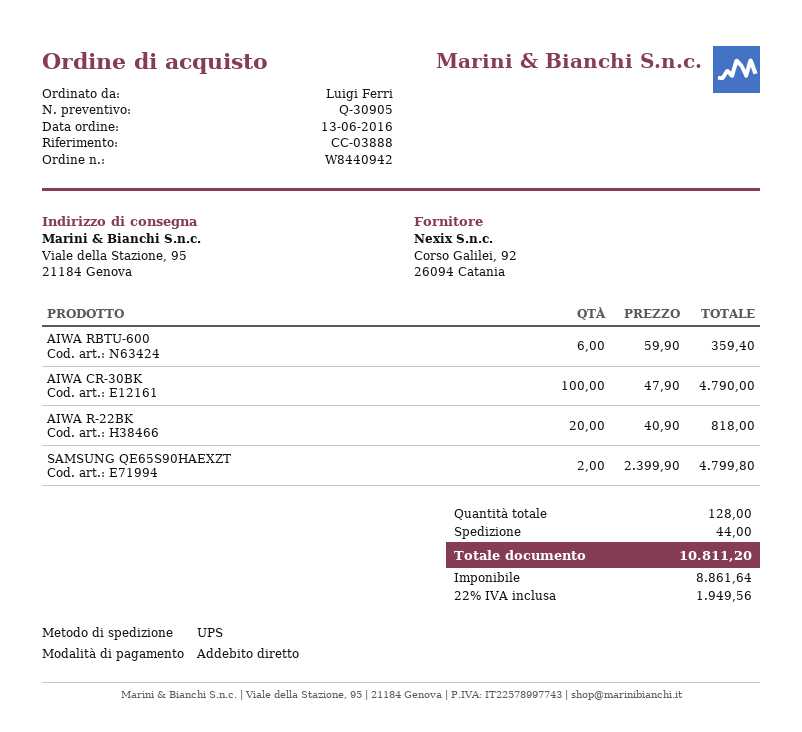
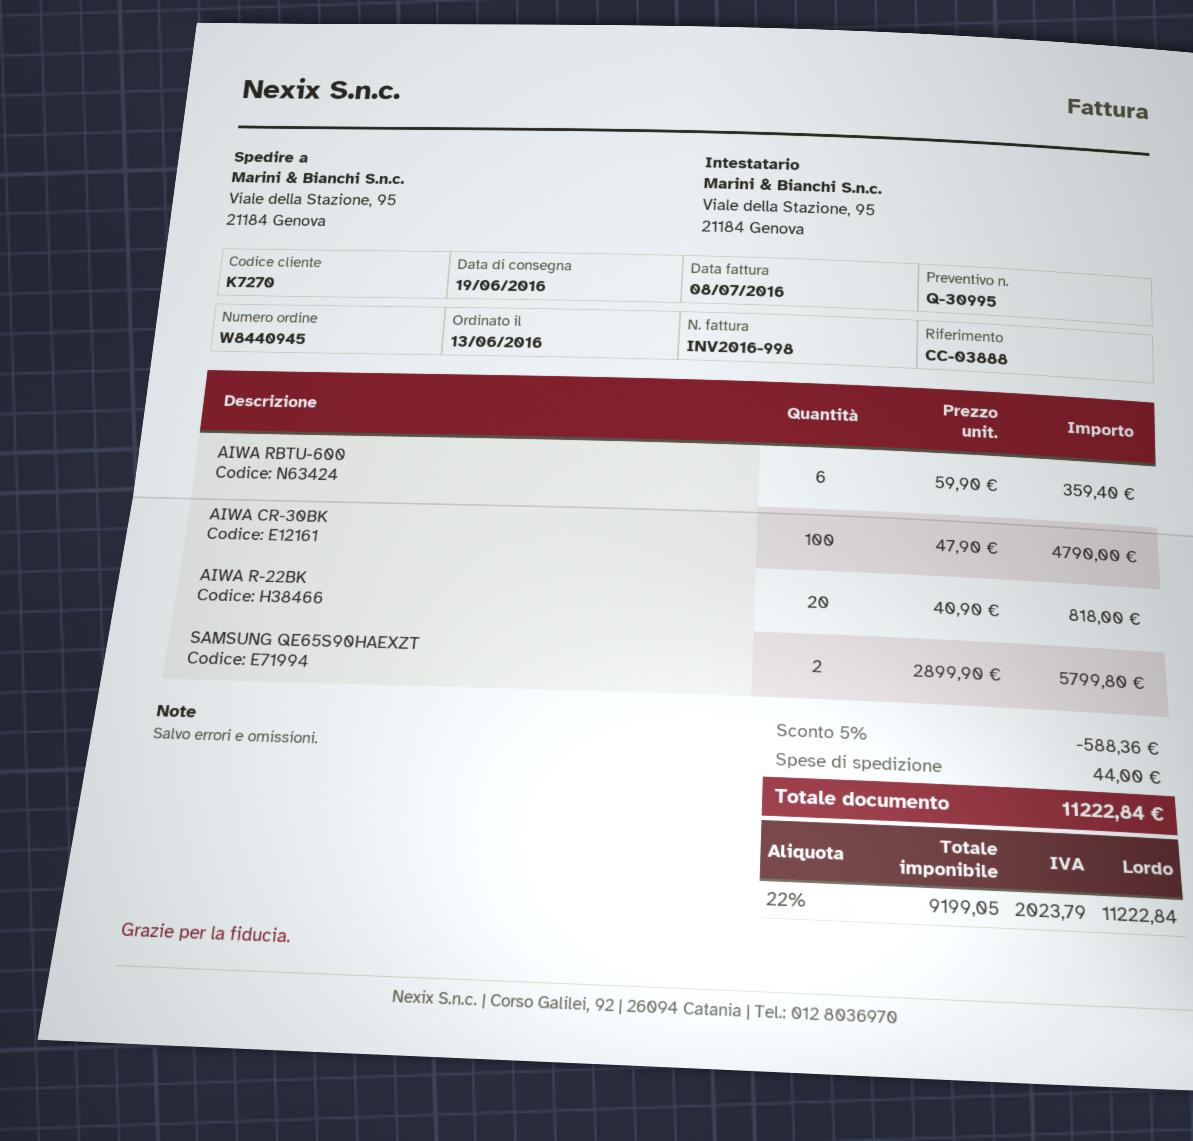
quote number: Q-30905 -> Q-30995
order number: W8440942 -> W8440945
SAMSUNG QE65S90HAEXZT: 2 x 2399.90 = 4799.80 -> 2 x 2899.90 = 5799.80
discount: none -> 5% = 588.36
net: 8861.64 -> 9199.05
tax: 22% = 1949.56 -> 22% = 2023.79
total: 10811.20 -> 11222.84

